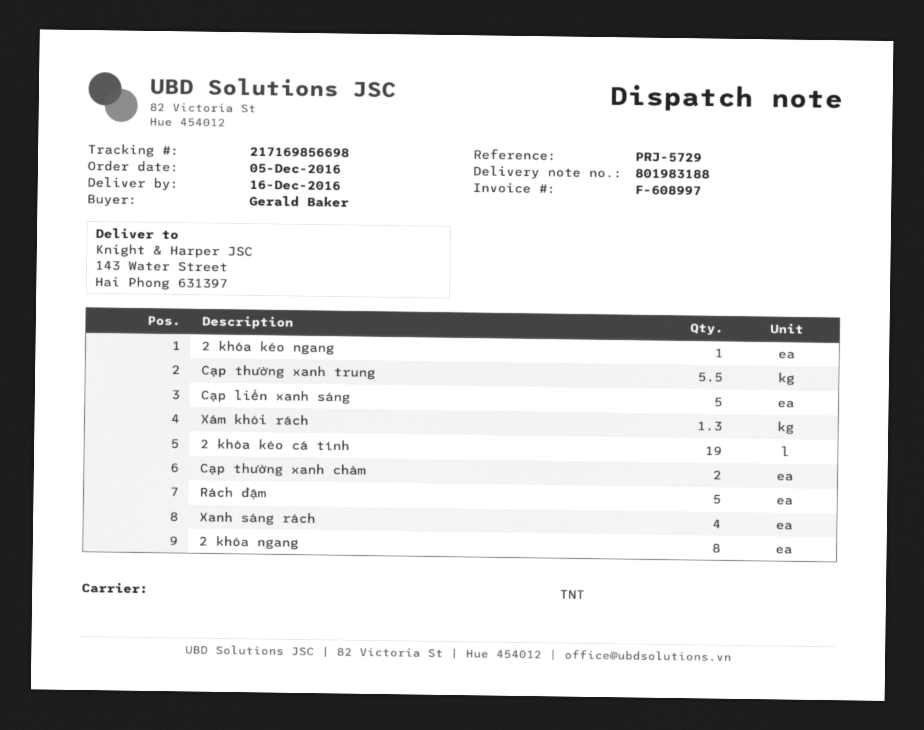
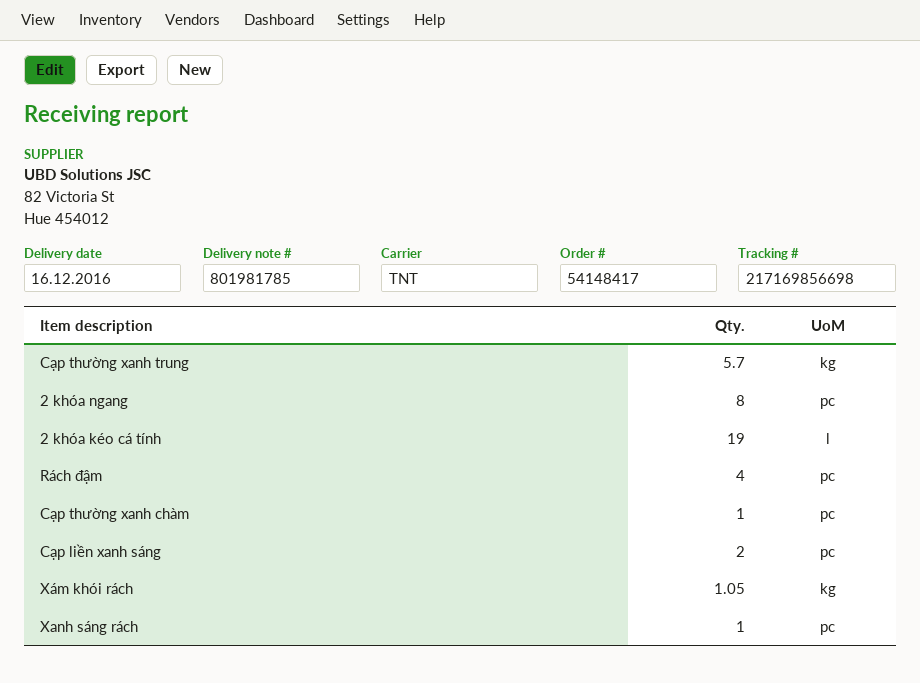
delivery note number: 801983188 -> 801981785
2 khóa kéo ngang: 1 -> none
Cạp thường xanh trung: 5.5 -> 5.7
Cạp liền xanh sáng: 5 -> 2
Xám khói rách: 1.3 -> 1.05
Cạp thường xanh chàm: 2 -> 1
Rách đậm: 5 -> 4
Xanh sáng rách: 4 -> 1

